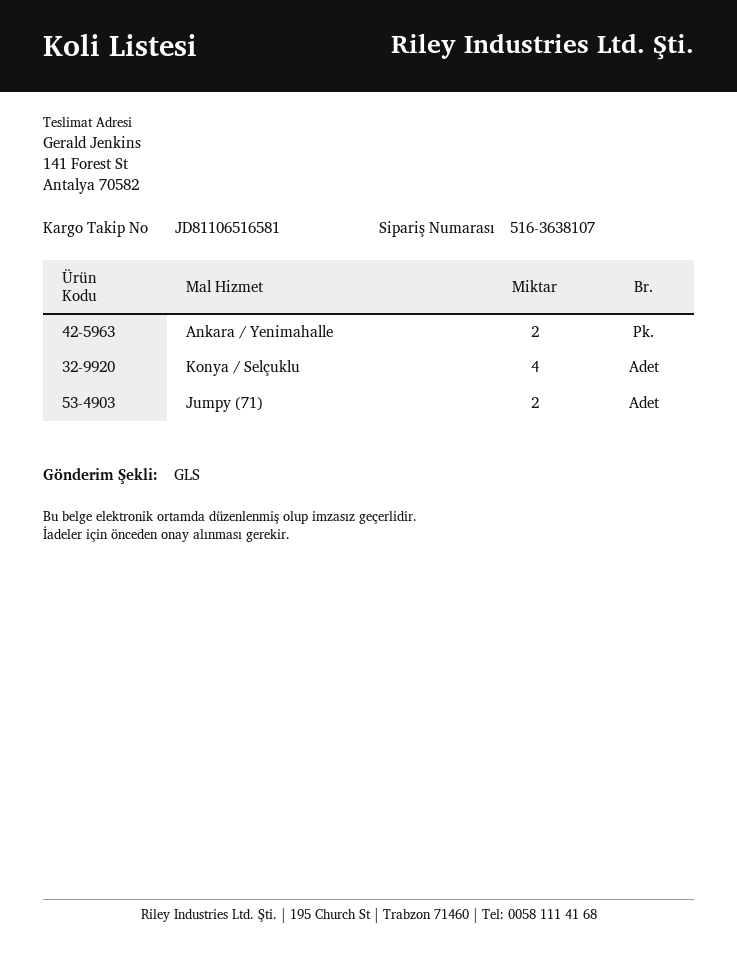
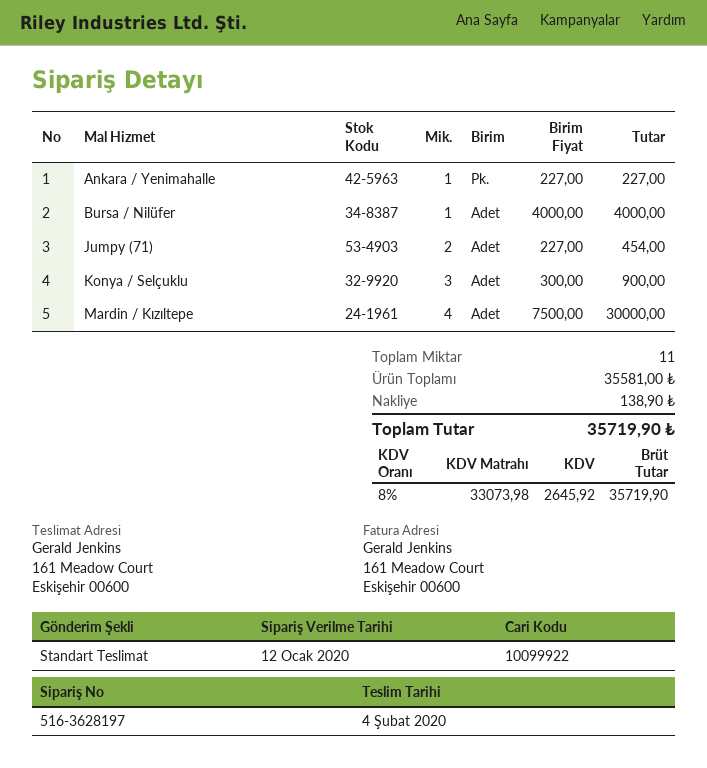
order number: 516-3638107 -> 516-3628197
shipping method: GLS -> standard
ship to: 141 Forest St, Antalya 70582 -> 161 Meadow Court, Eskişehir 00600
Ankara / Yenimahalle: 2 -> 1
Konya / Selçuklu: 4 -> 3
Bursa / Nilüfer: none -> 1
Mardin / Kızıltepe: none -> 4

